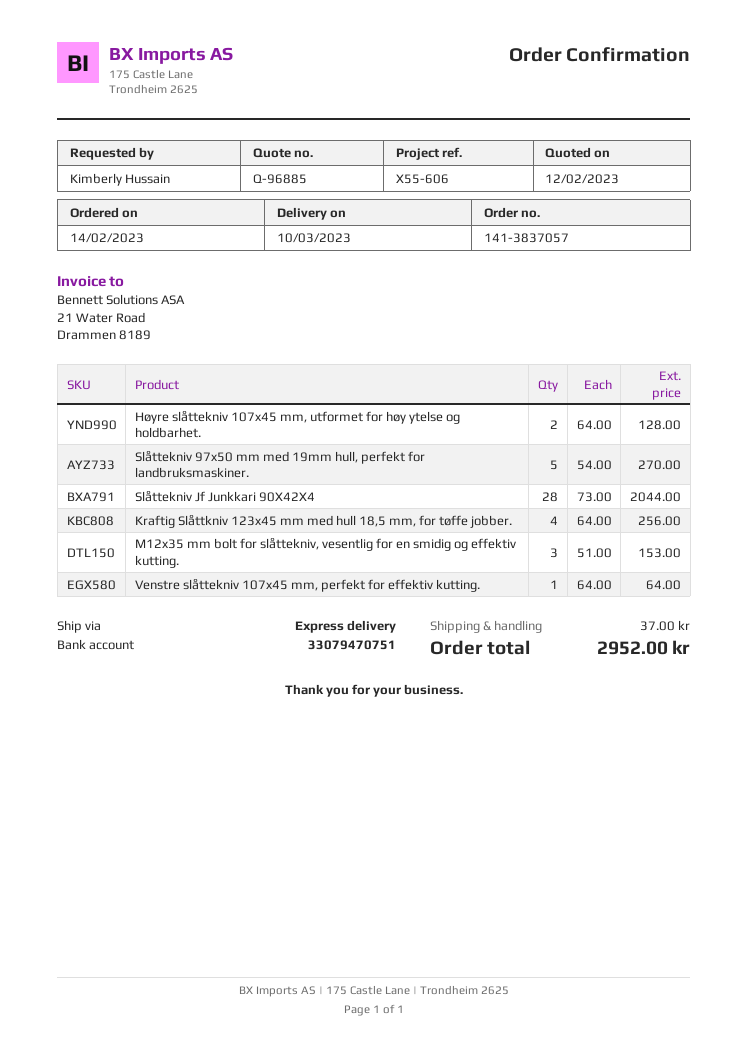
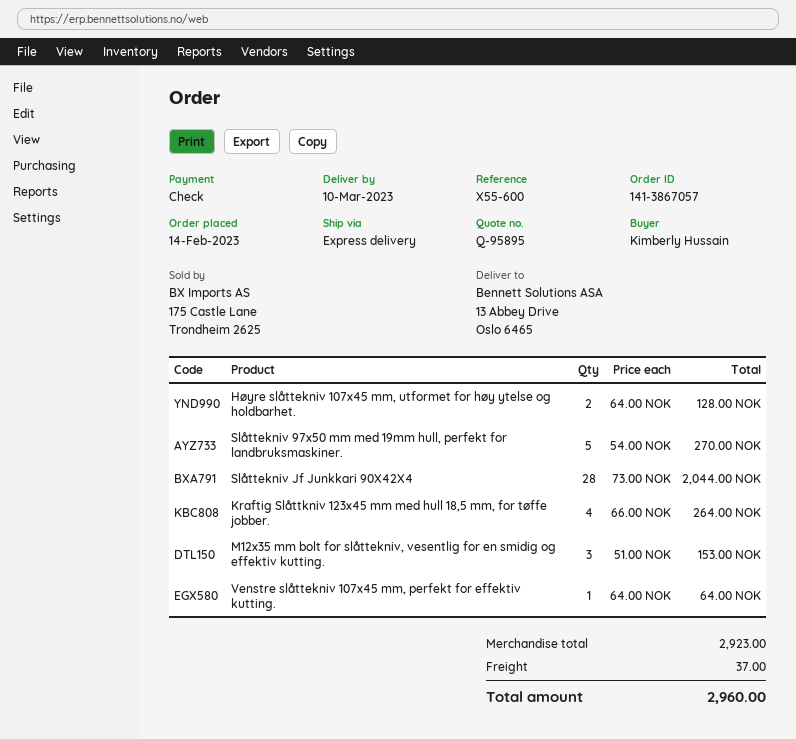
quote number: Q-96885 -> Q-95895
order number: 141-3837057 -> 141-3867057
reference: X55-606 -> X55-600
Kraftig Slåttkniv 123x45 mm med hull 18,5 mm, for tøffe jobber.: 4 x 64.00 = 256.00 -> 4 x 66.00 = 264.00
total: 2952.00 -> 2960.00

